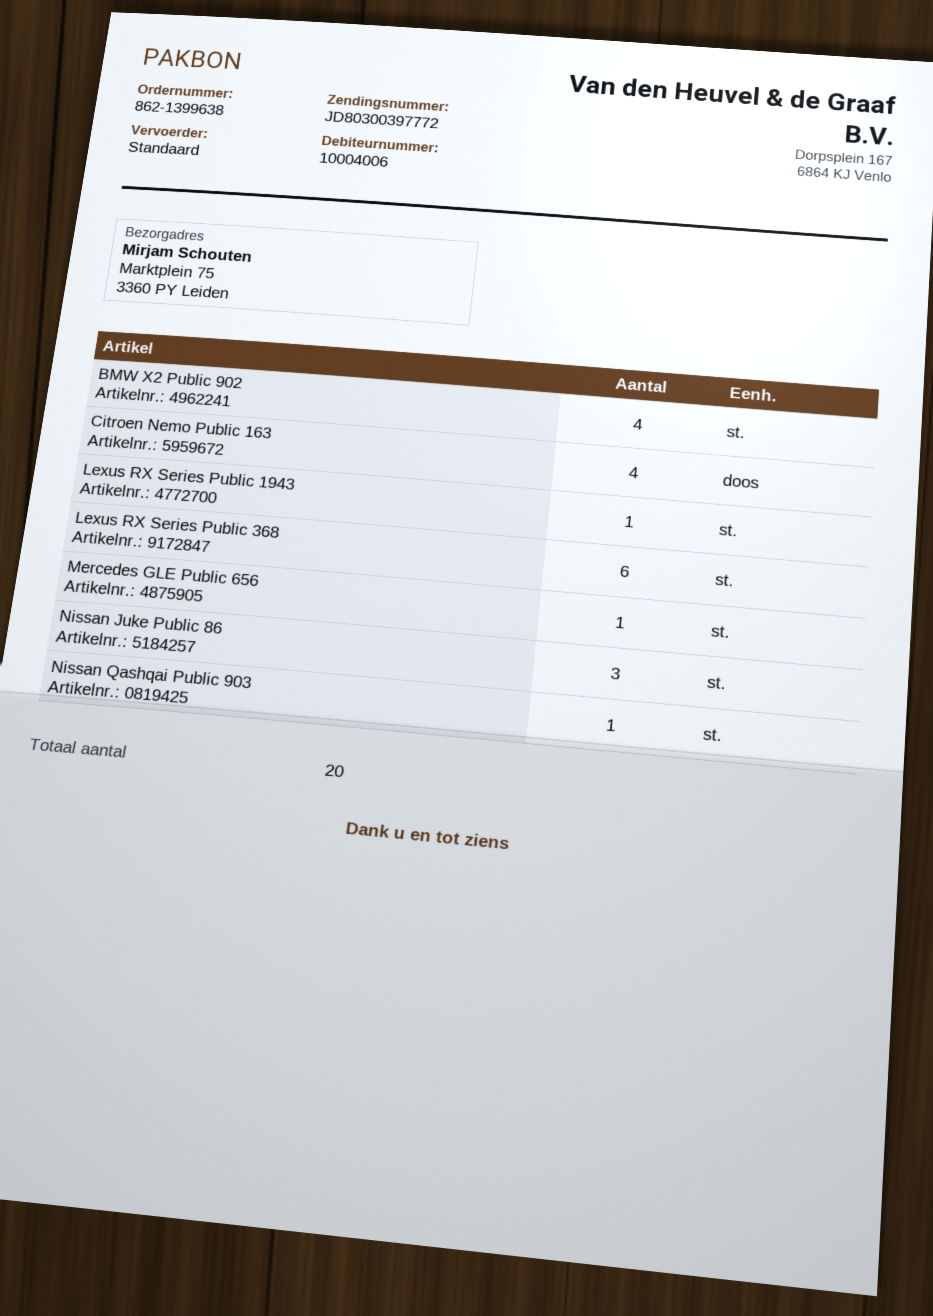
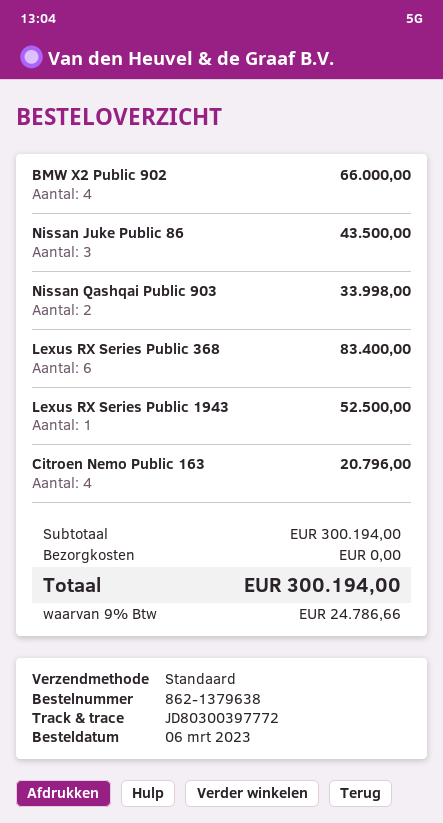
order number: 862-1399638 -> 862-1379638
Mercedes GLE Public 656: 1 -> none
Nissan Qashqai Public 903: 1 -> 2

